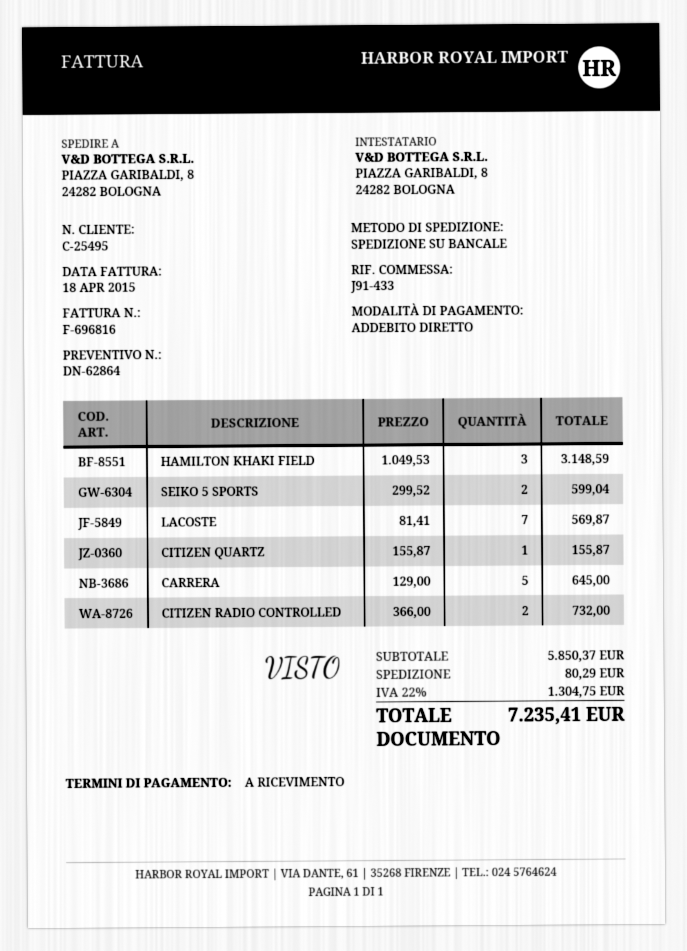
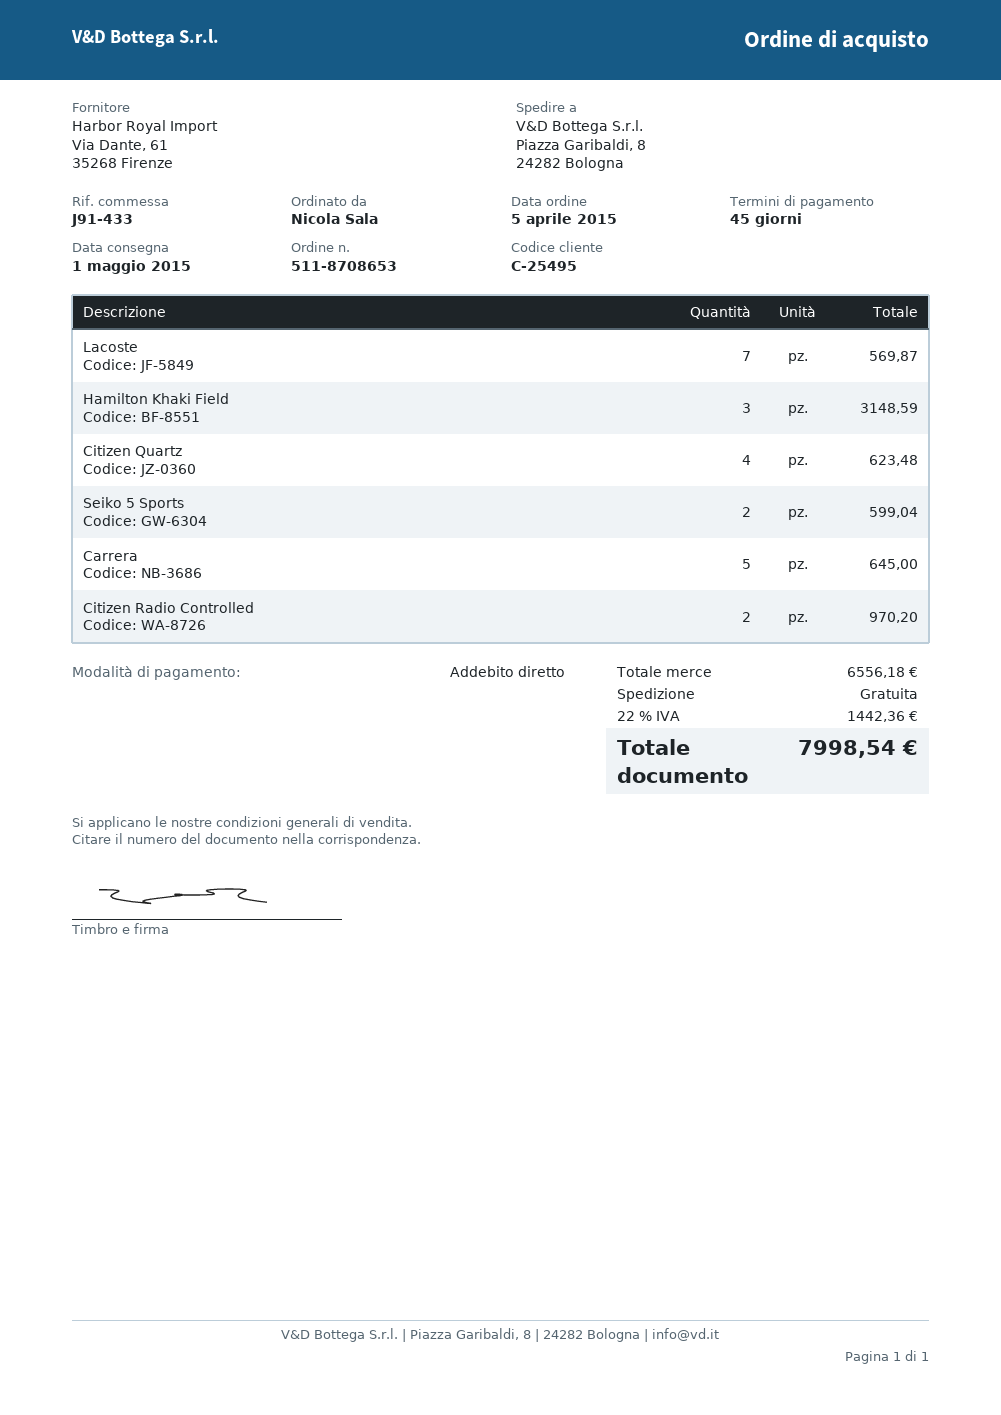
payment terms: on receipt -> 45 days
CITIZEN QUARTZ: 1 for 155.87 -> 4 for 623.48
CITIZEN RADIO CONTROLLED: 2 for 732.00 -> 2 for 970.20
subtotal: 5850.37 -> 6556.18
shipping: 80.29 -> 0.00
tax: 22% = 1304.75 -> 22% = 1442.36
total: 7235.41 -> 7998.54

